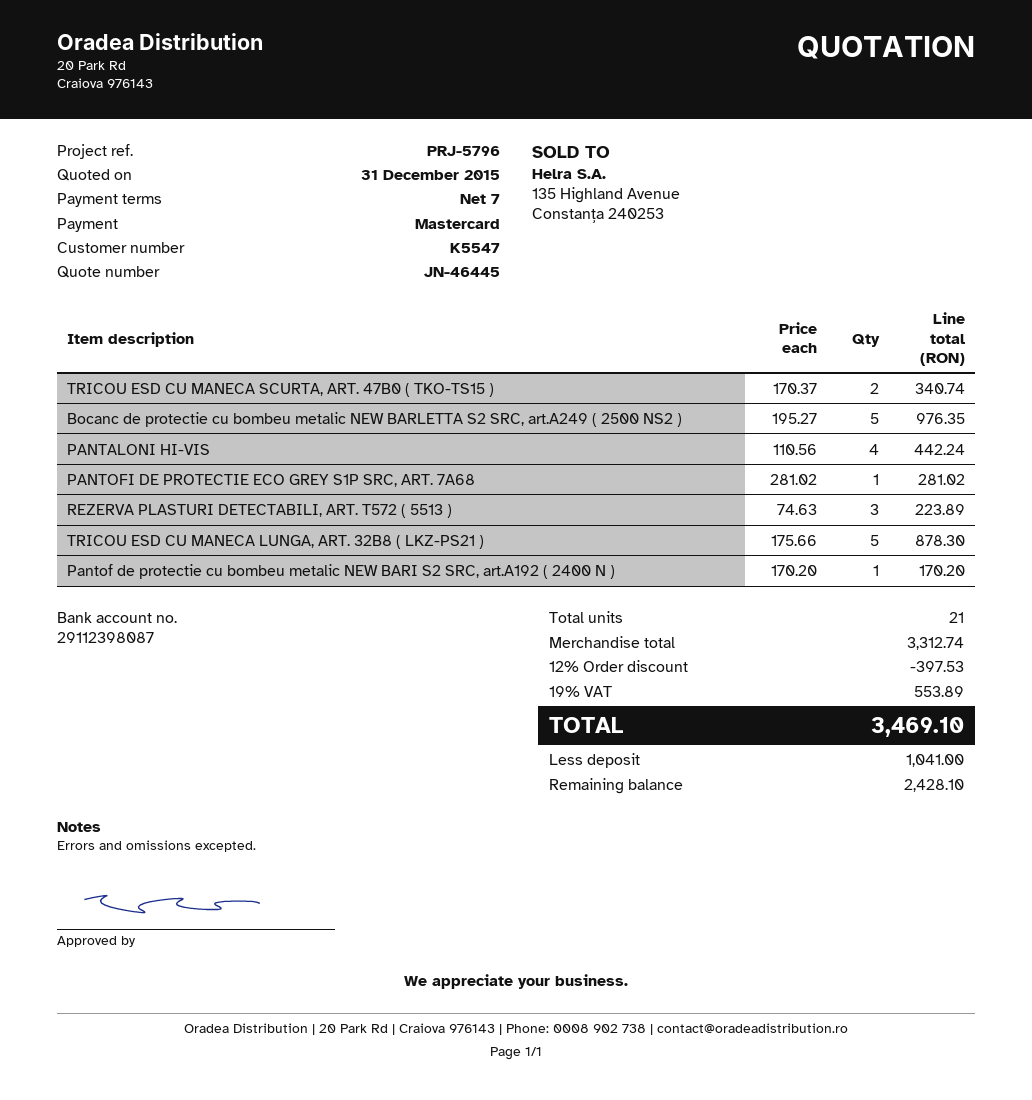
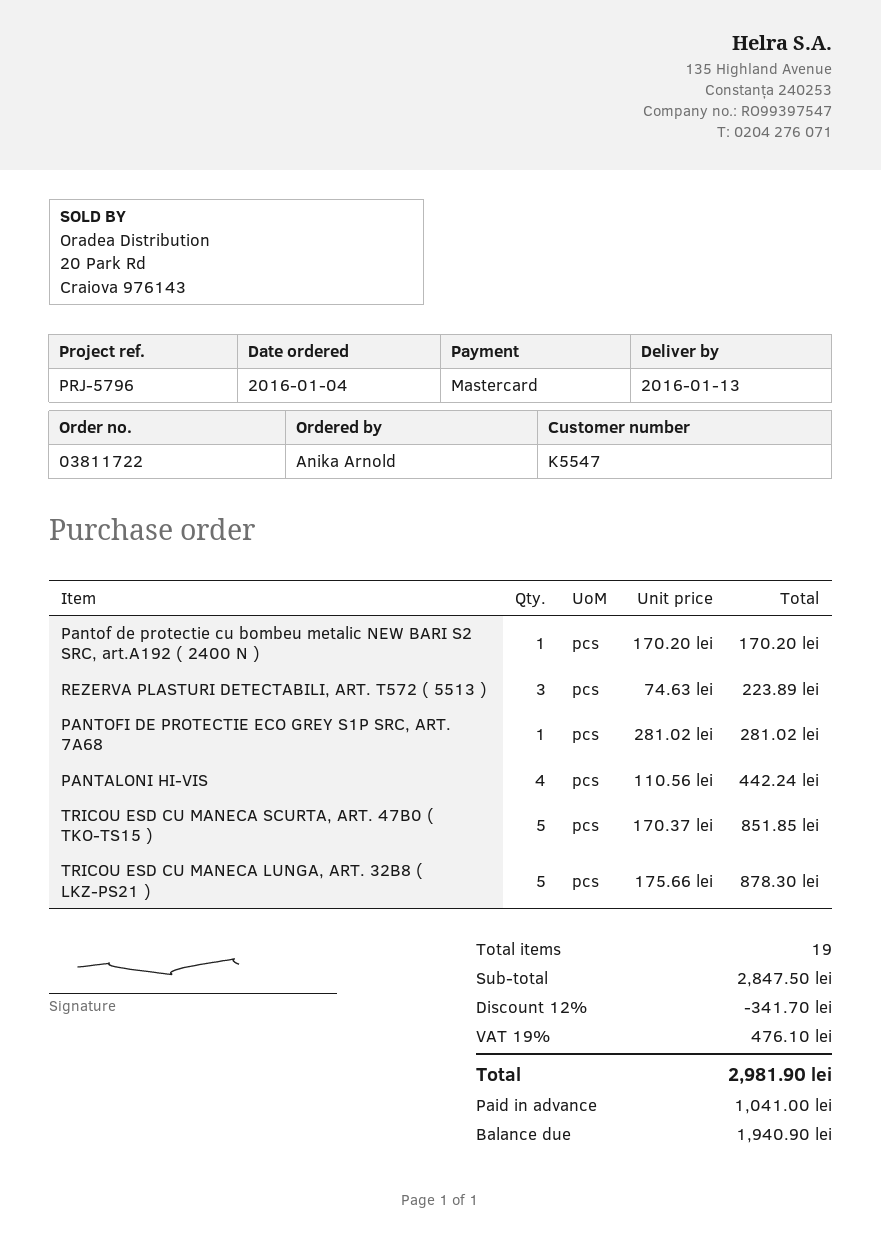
TRICOU ESD CU MANECA SCURTA, ART. 47B0 ( TKO-TS15 ): 2 x 170.37 = 340.74 -> 5 x 170.37 = 851.85
Bocanc de protectie cu bombeu metalic NEW BARLETTA S2 SRC, art.A249 ( 2500 NS2 ): 5 x 195.27 = 976.35 -> none
total quantity: 21 -> 19
subtotal: 3312.74 -> 2847.50
discount: 12% = 397.53 -> 12% = 341.70
tax: 19% = 553.89 -> 19% = 476.10
total: 3469.10 -> 2981.90
balance: 2428.10 -> 1940.90

